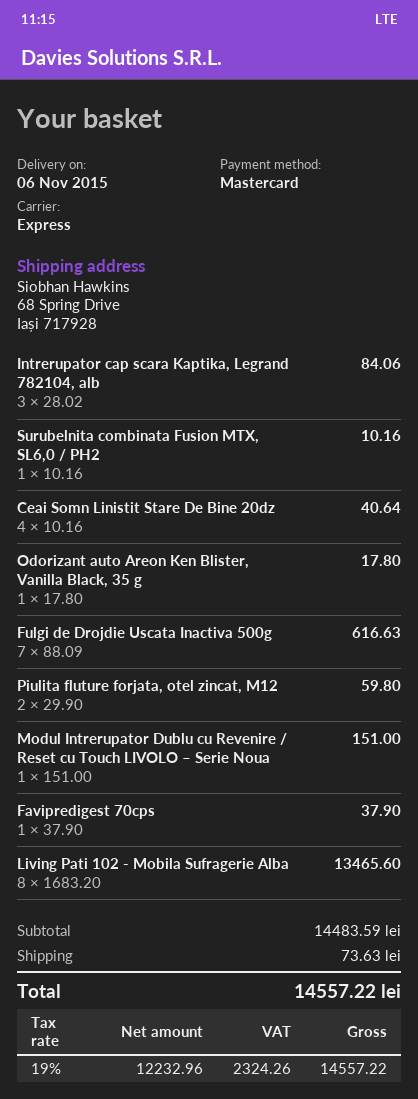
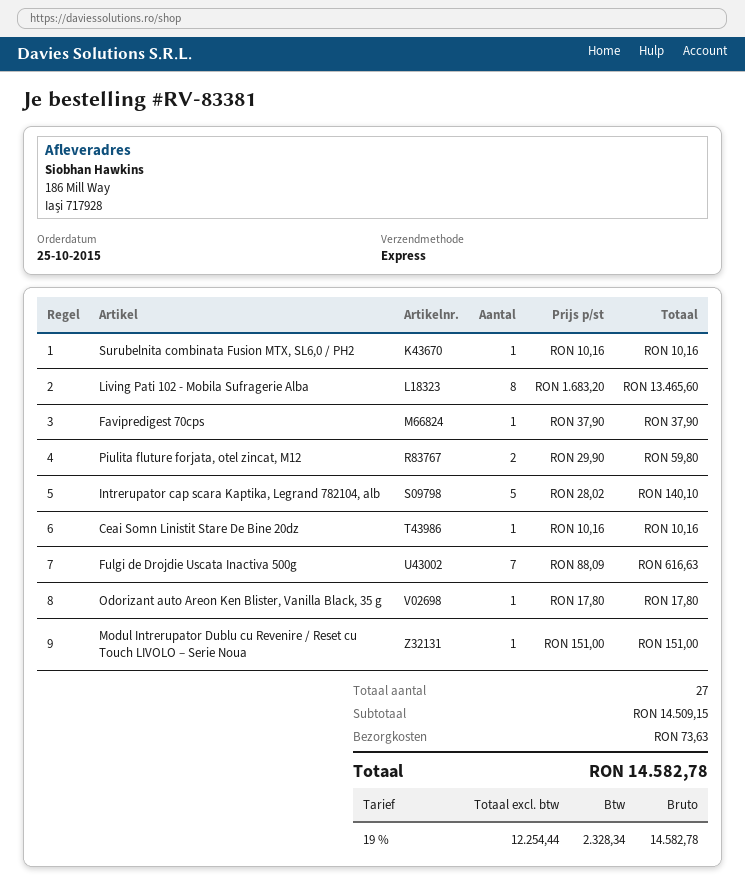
ship to: 68 Spring Drive, Iași 717928 -> 186 Mill Way, Iași 717928
Intrerupator cap scara Kaptika, Legrand 782104, alb: 3 x 28.02 = 84.06 -> 5 x 28.02 = 140.10
Ceai Somn Linistit Stare De Bine 20dz: 4 x 10.16 = 40.64 -> 1 x 10.16 = 10.16
subtotal: 14483.59 -> 14509.15
net: 12232.96 -> 12254.44
tax: 19% = 2324.26 -> 19% = 2328.34
total: 14557.22 -> 14582.78

